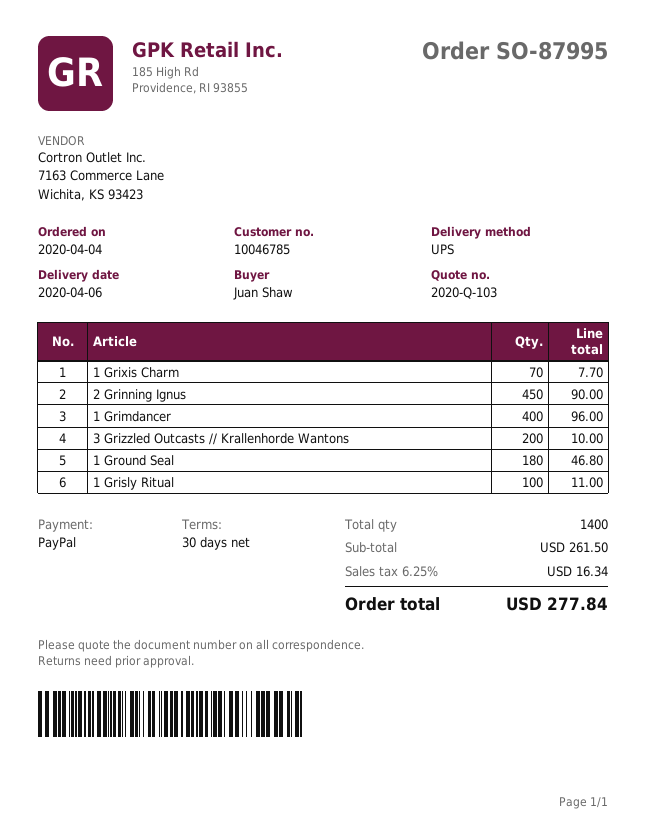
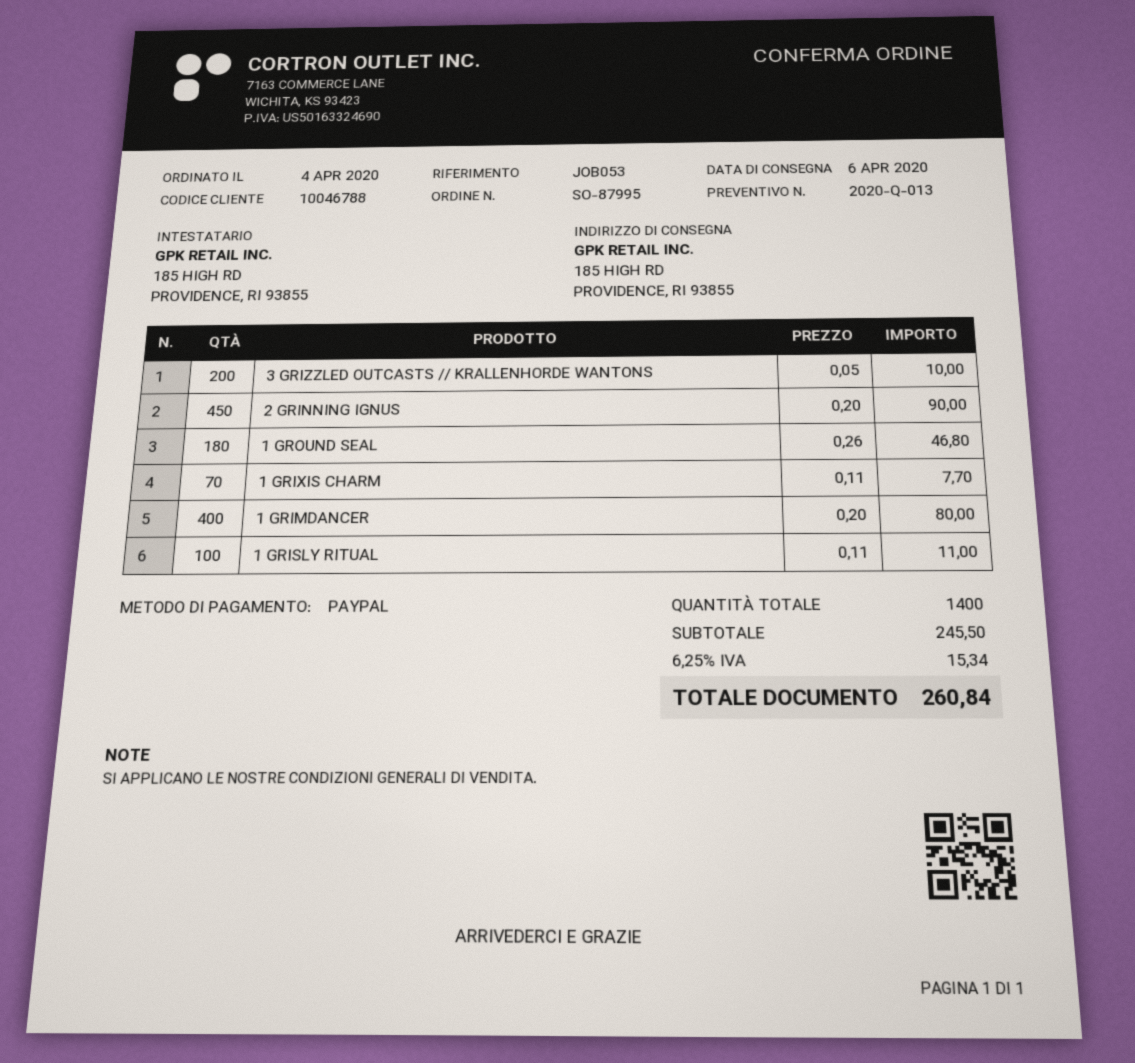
quote number: 2020-Q-103 -> 2020-Q-013
customer number: 10046785 -> 10046788
1 Grimdancer: 400 for 96.00 -> 400 for 80.00
subtotal: 261.50 -> 245.50
tax: 6.25% = 16.34 -> 6.25% = 15.34
total: 277.84 -> 260.84

